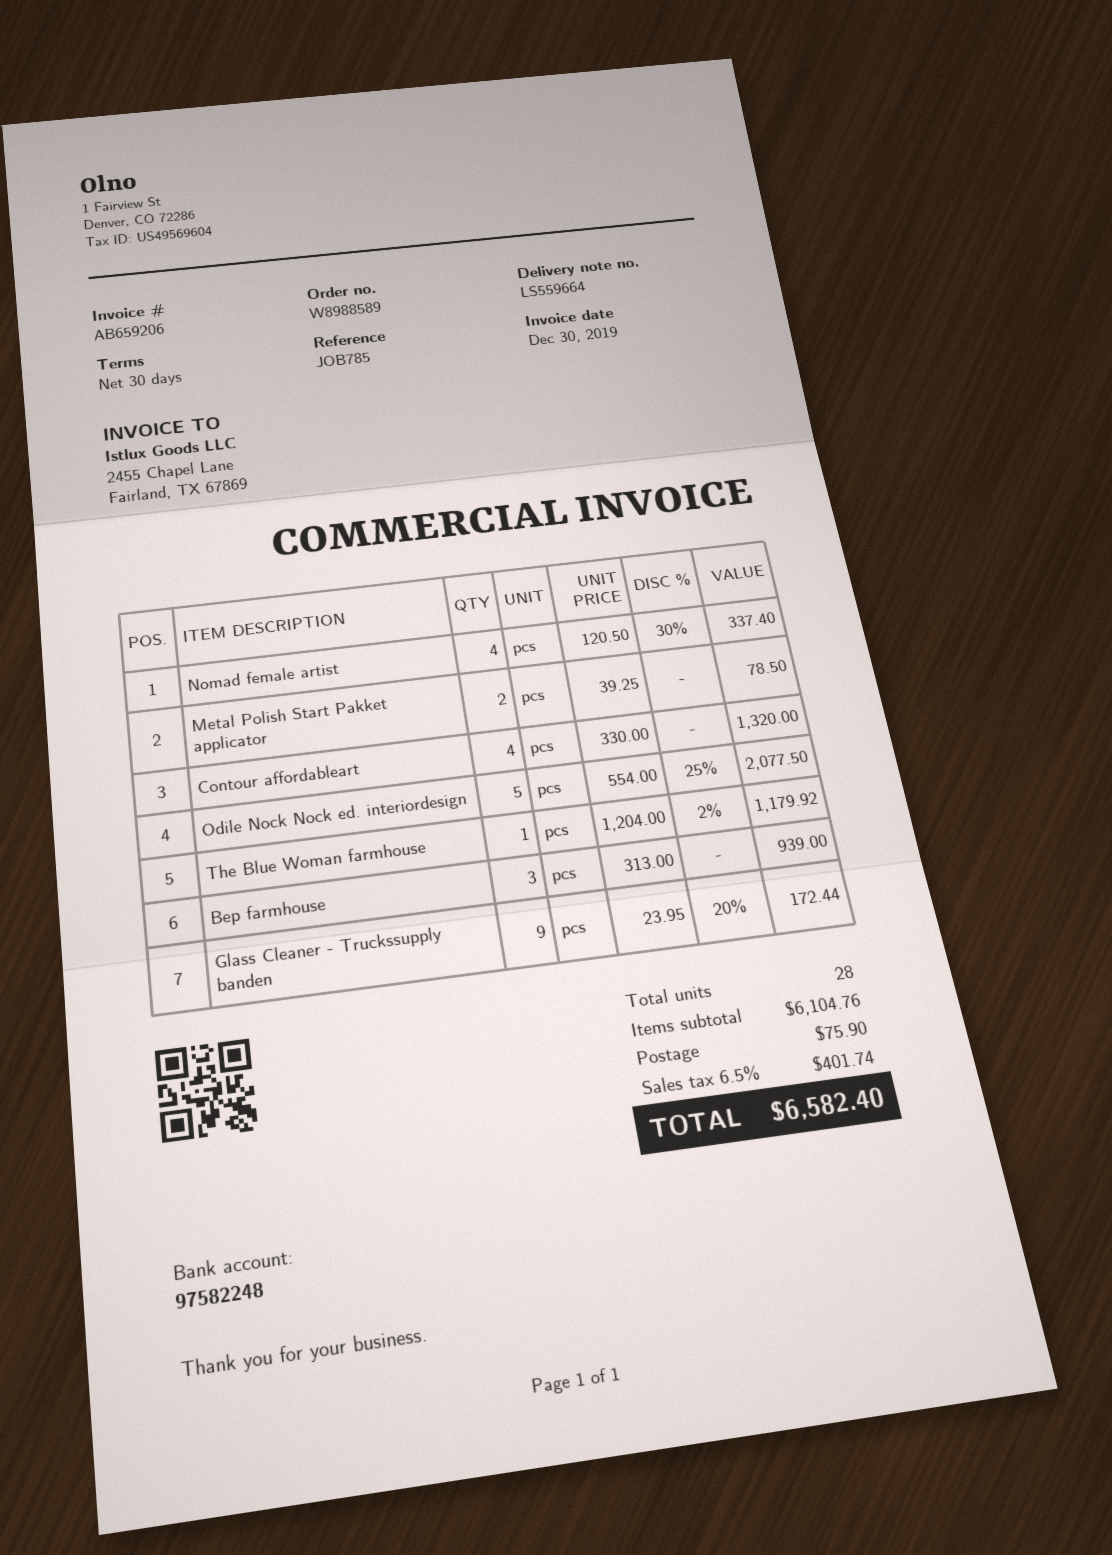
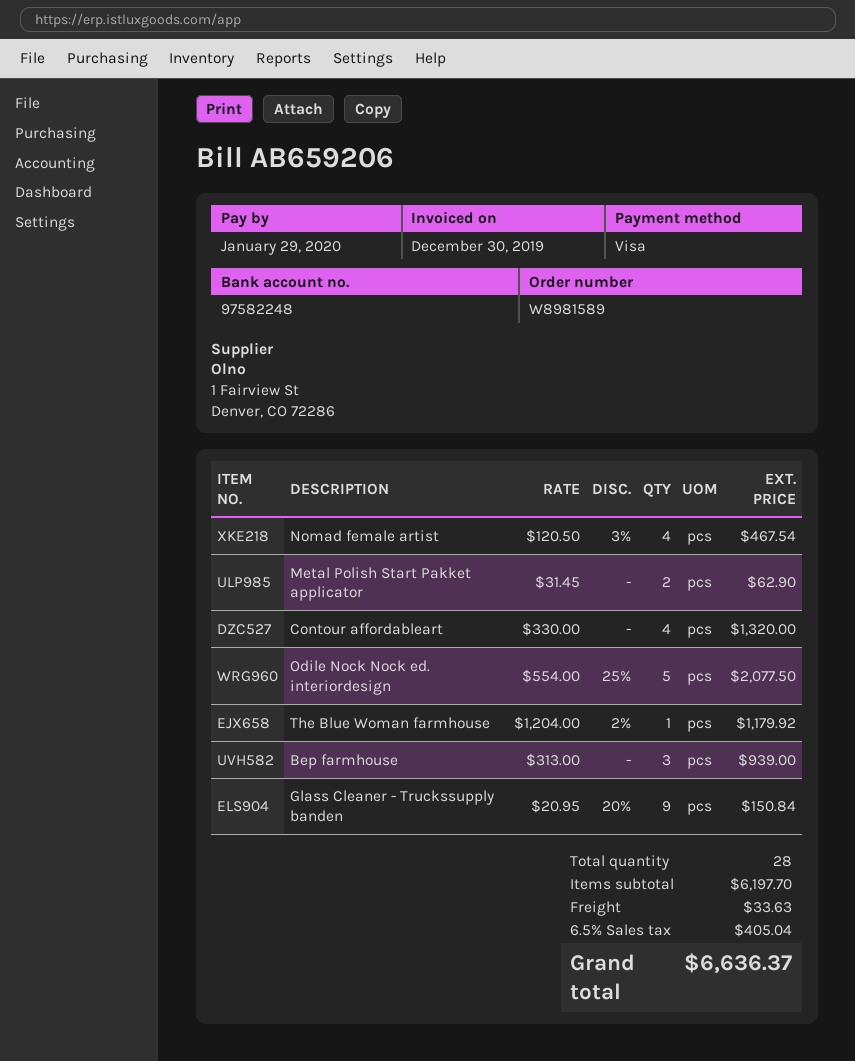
order number: W8988589 -> W8981589
Nomad female artist: 4 x 120.50 - 30% = 337.40 -> 4 x 120.50 - 3% = 467.54
Metal Polish Start Pakket applicator: 2 x 39.25 = 78.50 -> 2 x 31.45 = 62.90
Glass Cleaner - Truckssupply banden: 9 x 23.95 - 20% = 172.44 -> 9 x 20.95 - 20% = 150.84
subtotal: 6104.76 -> 6197.70
shipping: 75.90 -> 33.63
tax: 6.5% = 401.74 -> 6.5% = 405.04
total: 6582.40 -> 6636.37

